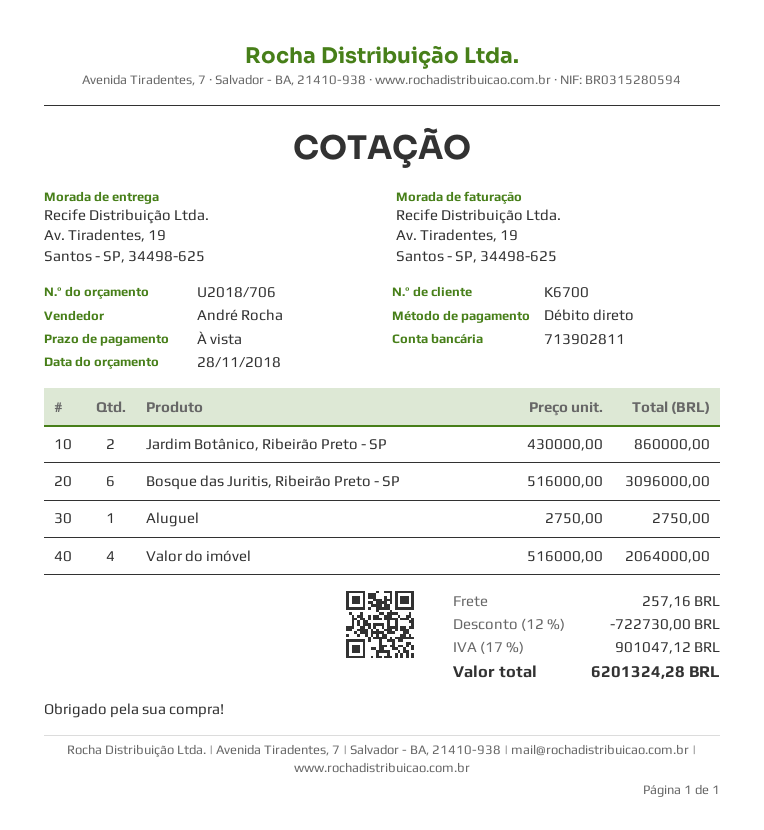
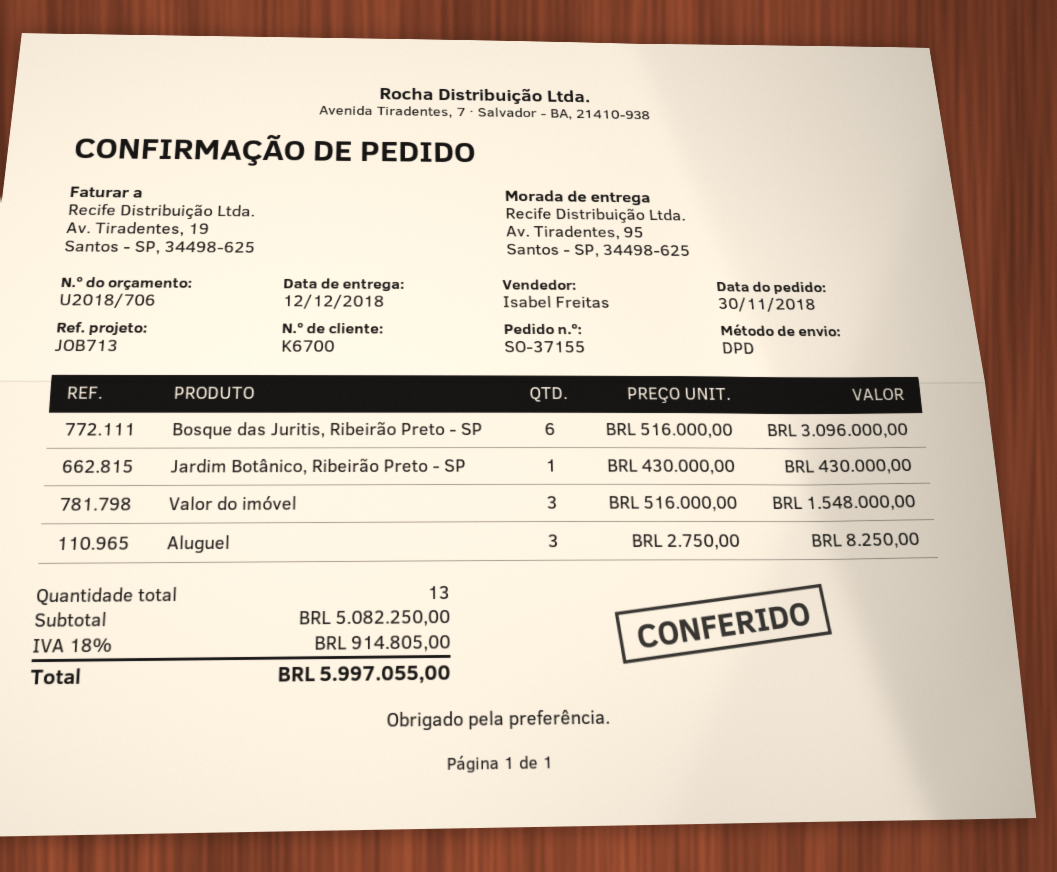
sales rep: André Rocha -> Isabel Freitas
ship to: Av. Tiradentes, 19, Santos - SP, 34498-625 -> Av. Tiradentes, 95, Santos - SP, 34498-625
Jardim Botânico, Ribeirão Preto - SP: 2 x 430000.00 = 860000.00 -> 1 x 430000.00 = 430000.00
Aluguel: 1 x 2750.00 = 2750.00 -> 3 x 2750.00 = 8250.00
Valor do imóvel: 4 x 516000.00 = 2064000.00 -> 3 x 516000.00 = 1548000.00
discount: 12% = 722730.00 -> none
shipping: 257.16 -> none
tax: 17% = 901047.12 -> 18% = 914805.00
total: 6201324.28 -> 5997055.00

